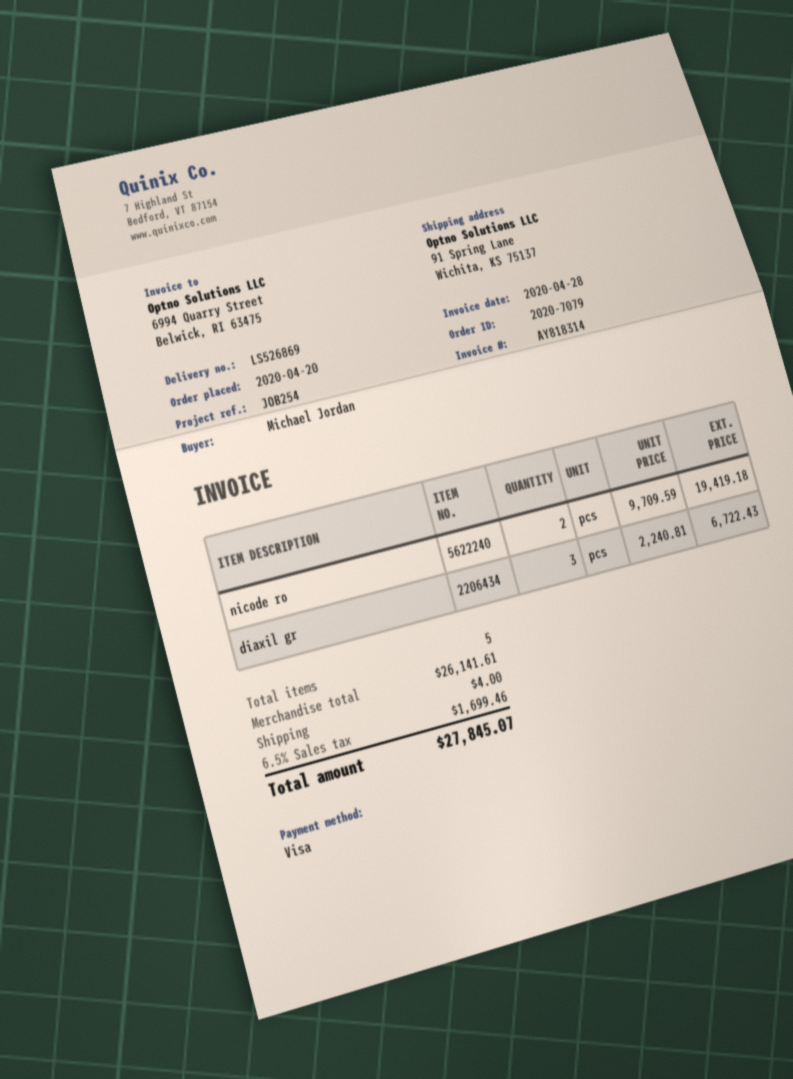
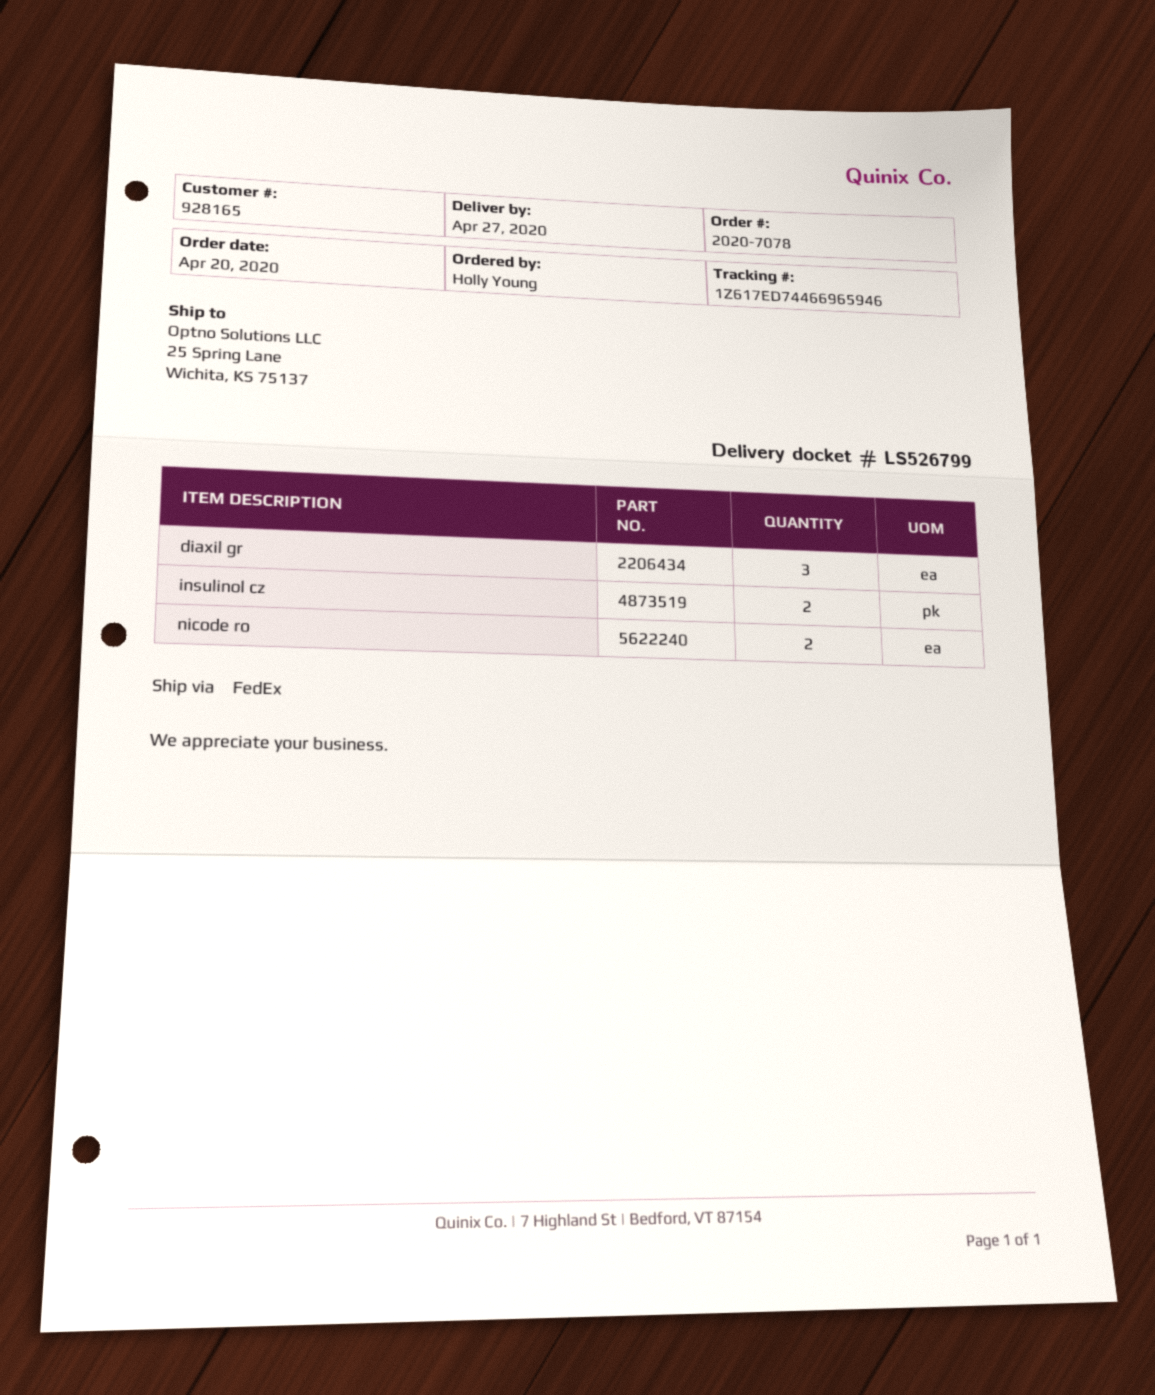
order number: 2020-7079 -> 2020-7078
delivery note number: LS526869 -> LS526799
ordered by: Michael Jordan -> Holly Young
ship to: 91 Spring Lane, Wichita, KS 75137 -> 25 Spring Lane, Wichita, KS 75137
insulinol cz: none -> 2

